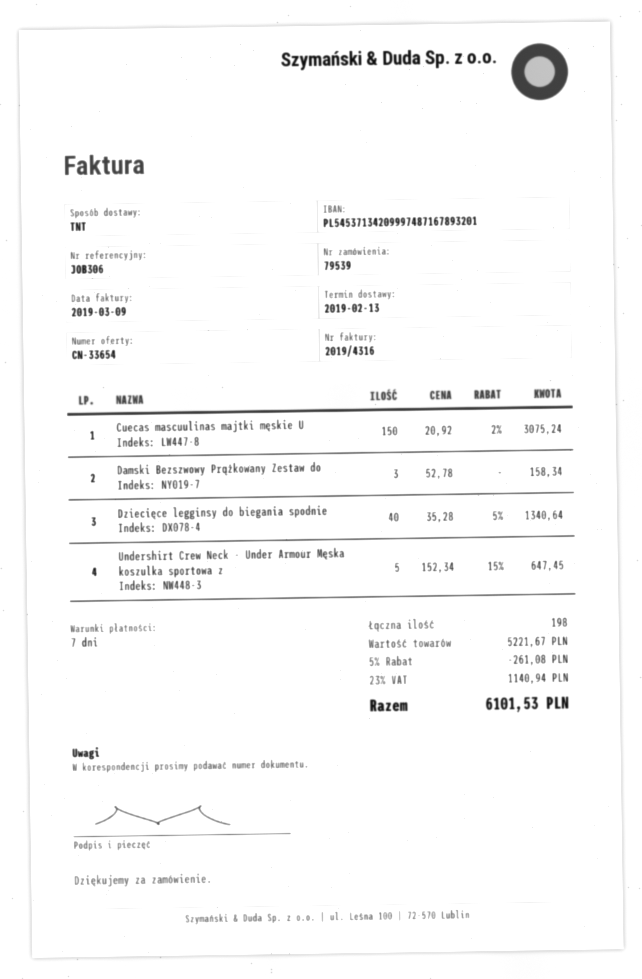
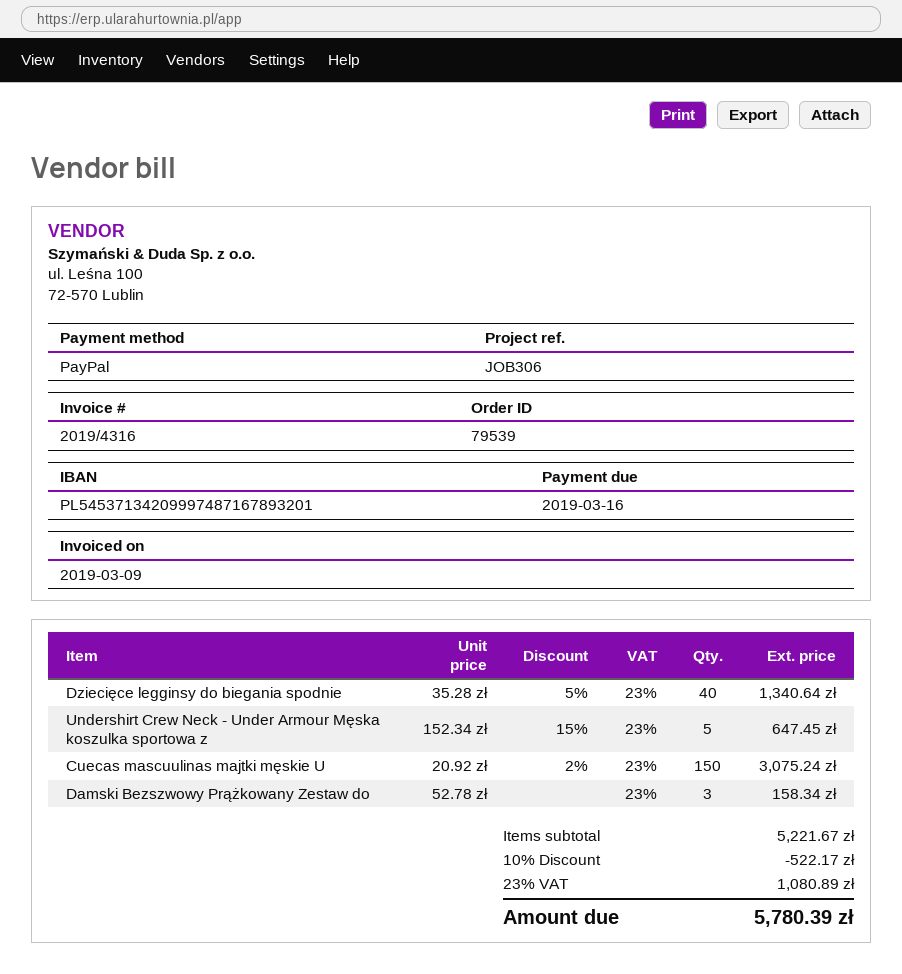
discount: 5% = 261.08 -> 10% = 522.17
tax: 23% = 1140.94 -> 23% = 1080.89
total: 6101.53 -> 5780.39

